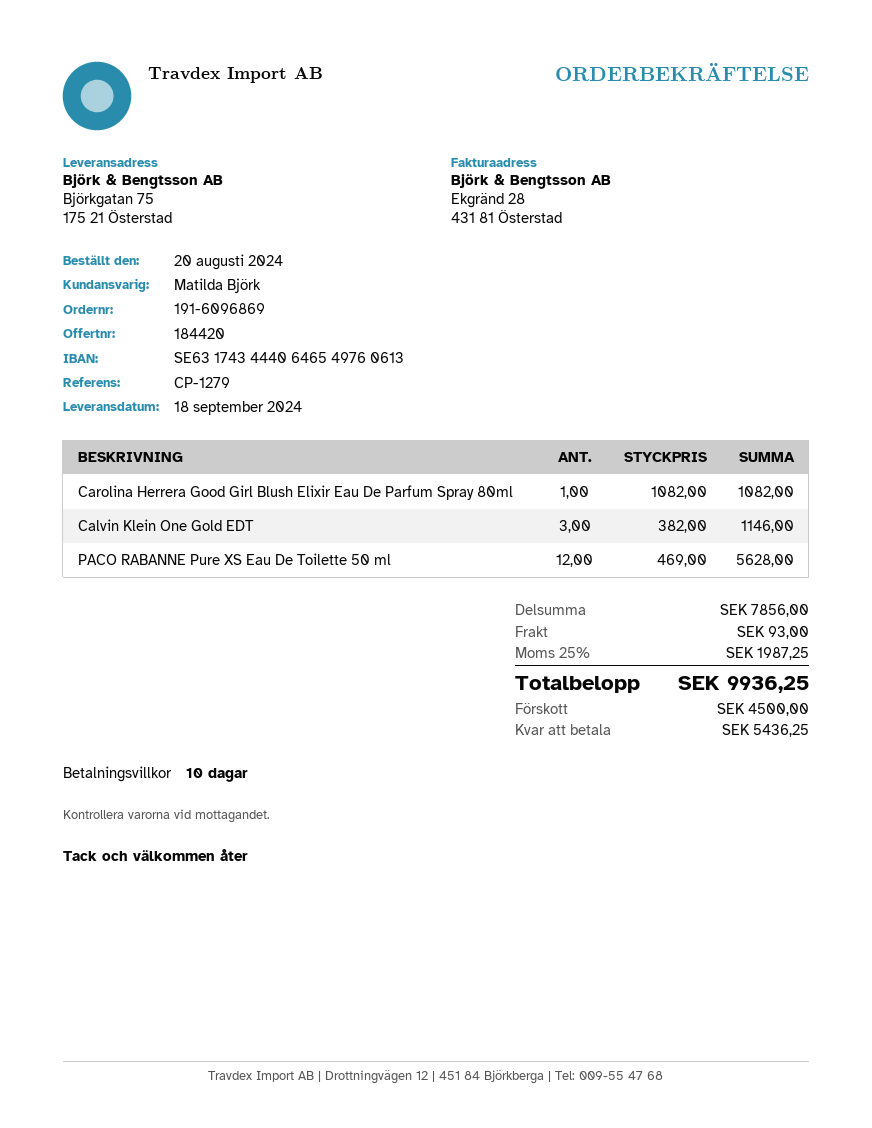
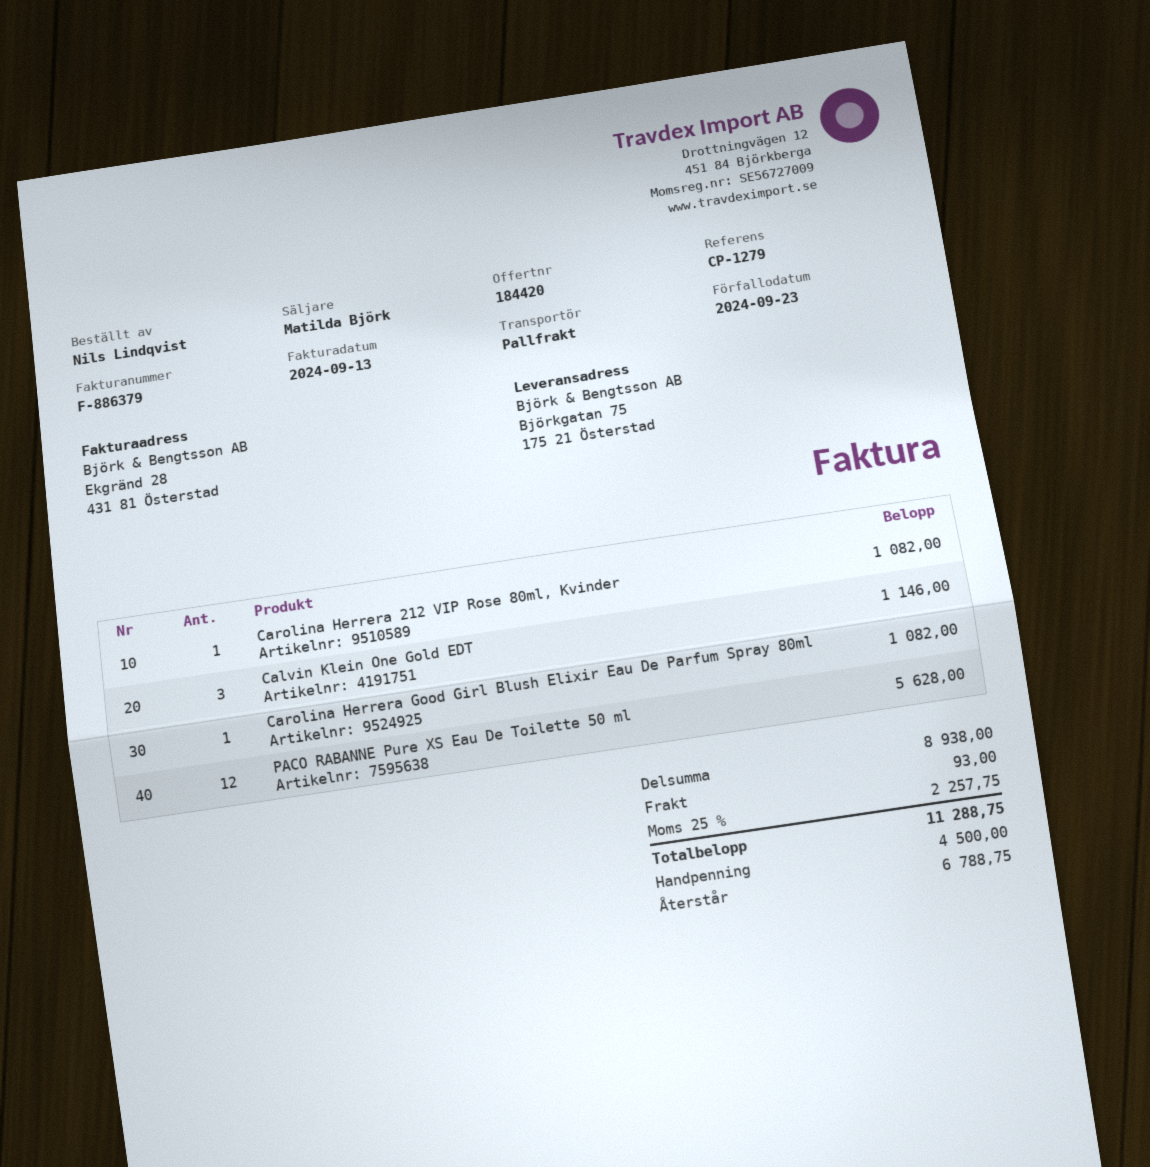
Carolina Herrera 212 VIP Rose 80ml, Kvinder: none -> 1 for 1082.00
subtotal: 7856.00 -> 8938.00
tax: 25% = 1987.25 -> 25% = 2257.75
total: 9936.25 -> 11288.75
balance: 5436.25 -> 6788.75

